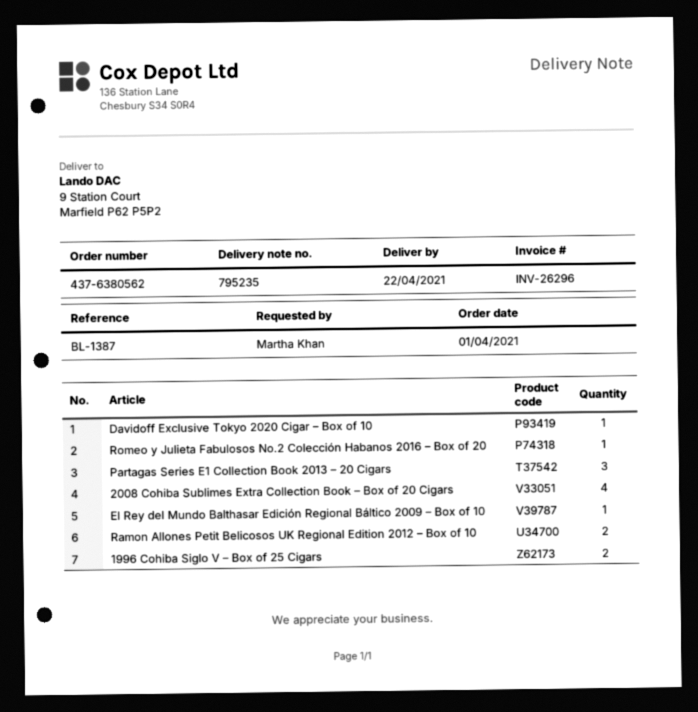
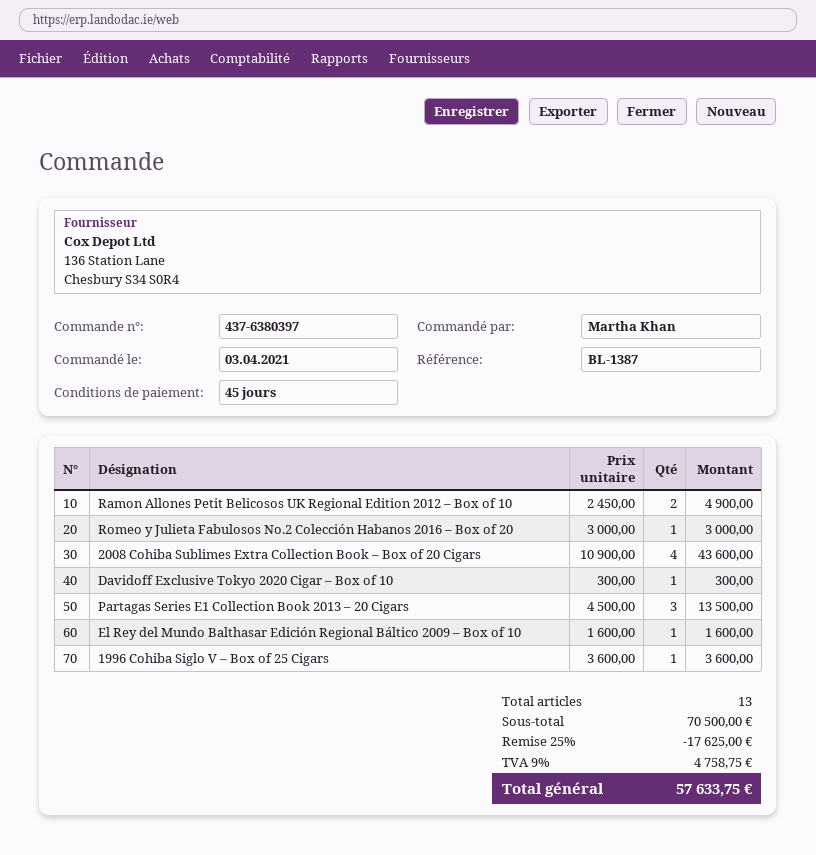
order number: 437-6380562 -> 437-6380397
order date: 2021-04-01 -> 2021-04-03
1996 Cohiba Siglo V – Box of 25 Cigars: 2 -> 1

